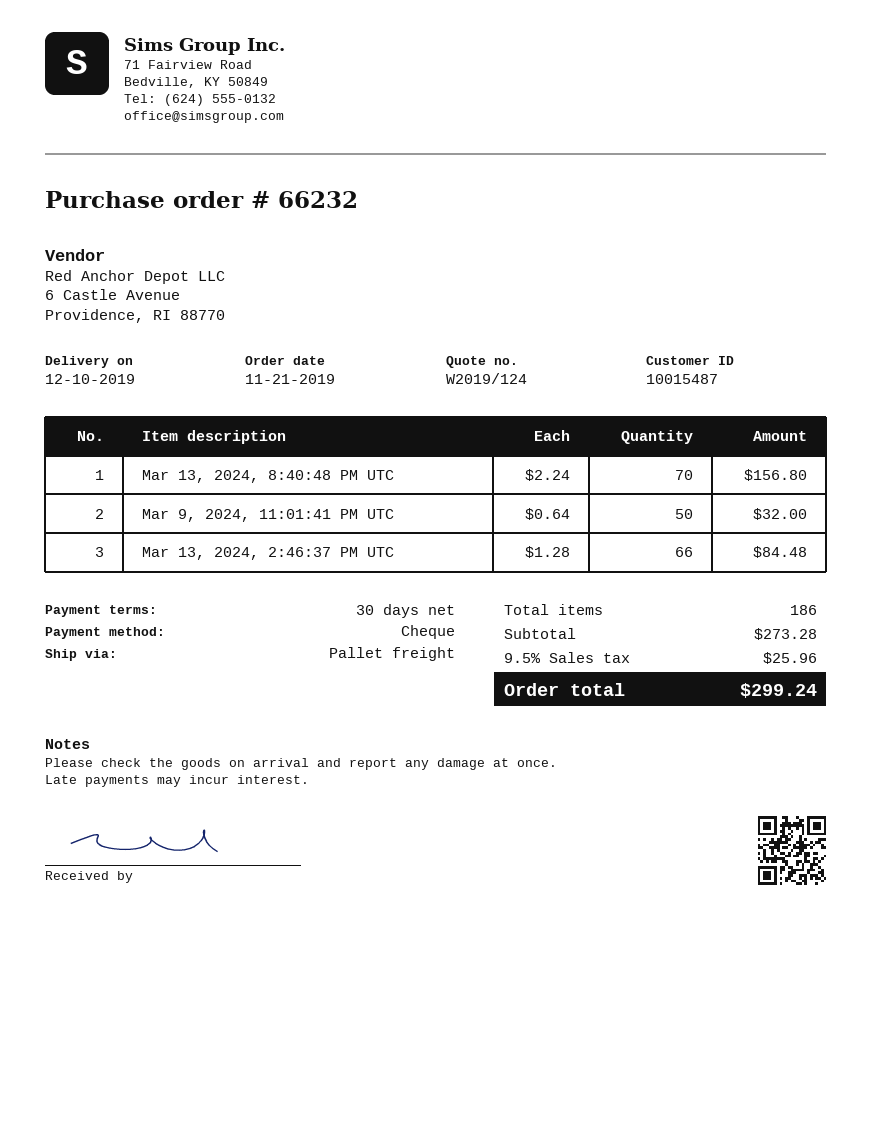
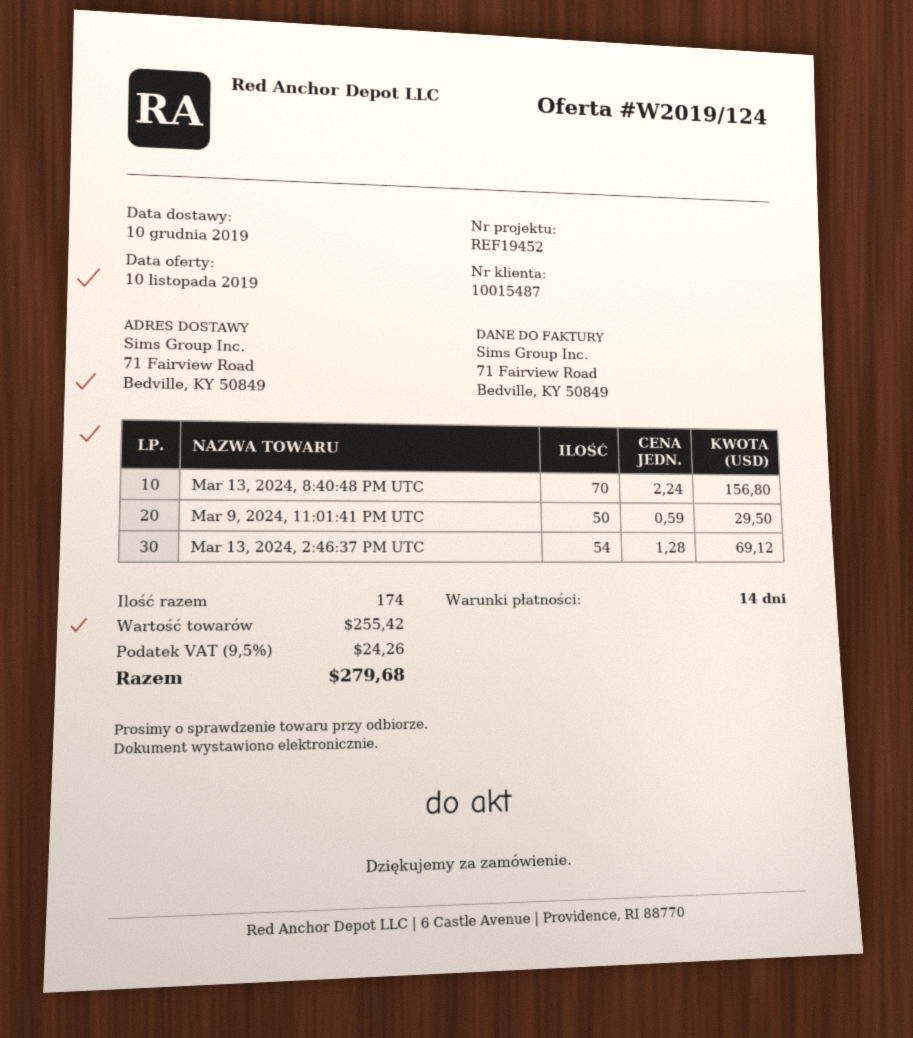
payment terms: 30 days -> 14 days
Mar 9, 2024, 11:01:41 PM UTC: 50 x 0.64 = 32.00 -> 50 x 0.59 = 29.50
Mar 13, 2024, 2:46:37 PM UTC: 66 x 1.28 = 84.48 -> 54 x 1.28 = 69.12
total quantity: 186 -> 174
subtotal: 273.28 -> 255.42
tax: 9.5% = 25.96 -> 9.5% = 24.26
total: 299.24 -> 279.68

